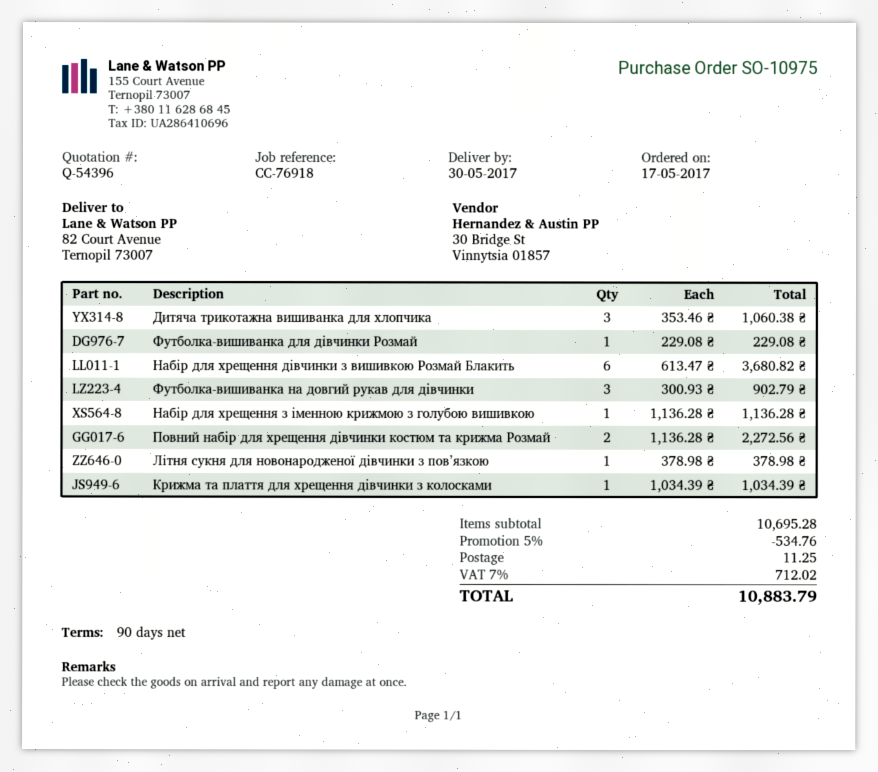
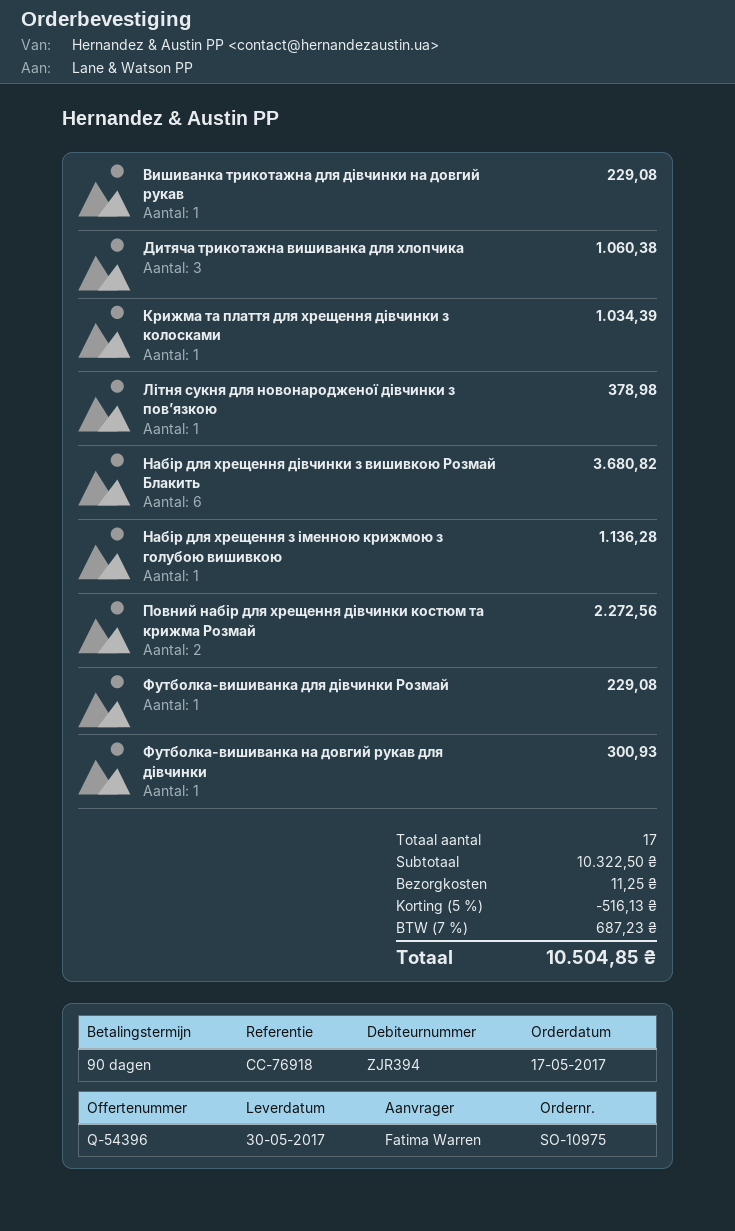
Футболка-вишиванка на довгий рукав для дівчинки: 3 for 902.79 -> 1 for 300.93
Вишиванка трикотажна для дівчинки на довгий рукав: none -> 1 for 229.08
subtotal: 10695.28 -> 10322.50
discount: 5% = 534.76 -> 5% = 516.13
tax: 7% = 712.02 -> 7% = 687.23
total: 10883.79 -> 10504.85

